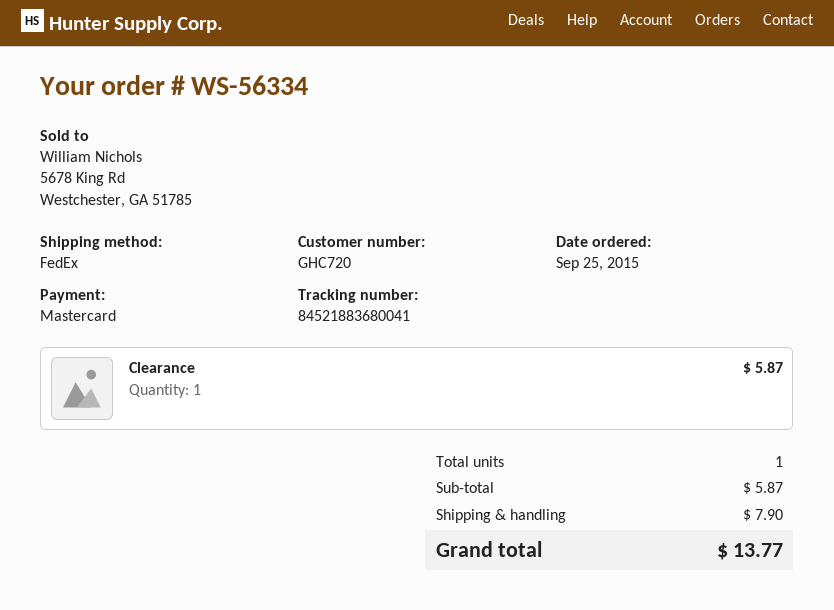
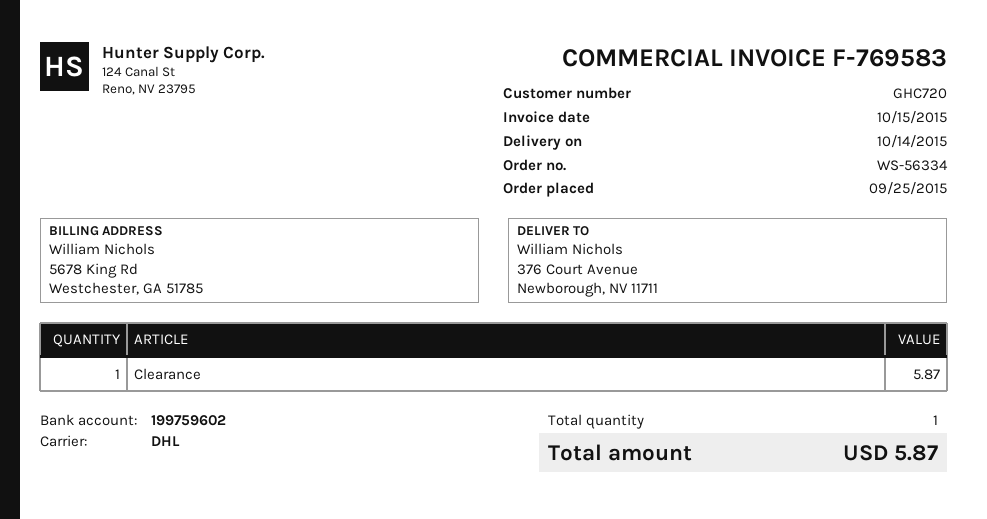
shipping method: FedEx -> DHL
shipping: 7.90 -> none
total: 13.77 -> 5.87

